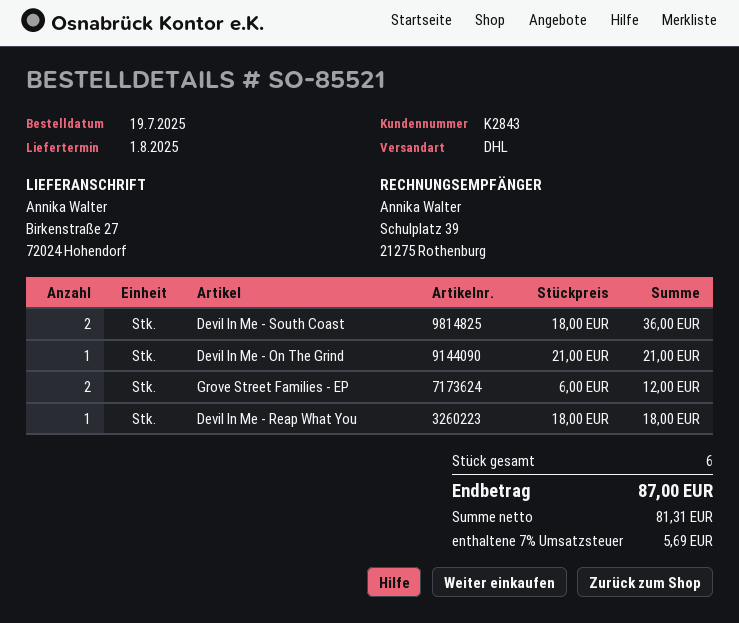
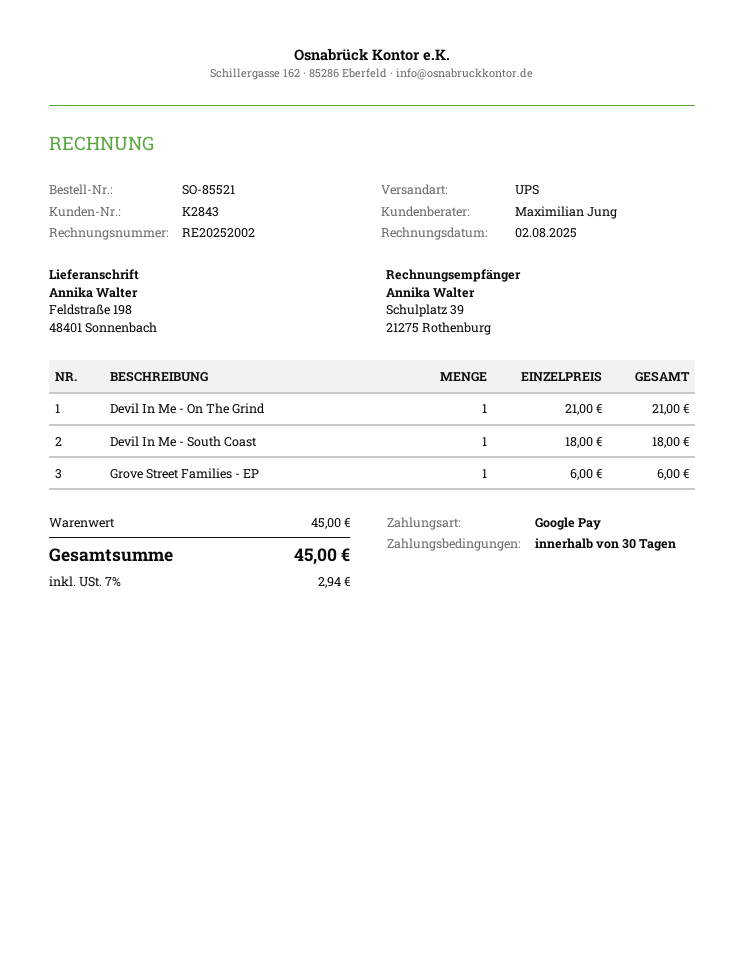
shipping method: DHL -> UPS
ship to: Birkenstraße 27, 72024 Hohendorf -> Feldstraße 198, 48401 Sonnenbach
Devil In Me - South Coast: 2 x 18.00 = 36.00 -> 1 x 18.00 = 18.00
Grove Street Families - EP: 2 x 6.00 = 12.00 -> 1 x 6.00 = 6.00
Devil In Me - Reap What You: 1 x 18.00 = 18.00 -> none
tax: 7% = 5.69 -> 7% = 2.94
total: 87.00 -> 45.00

